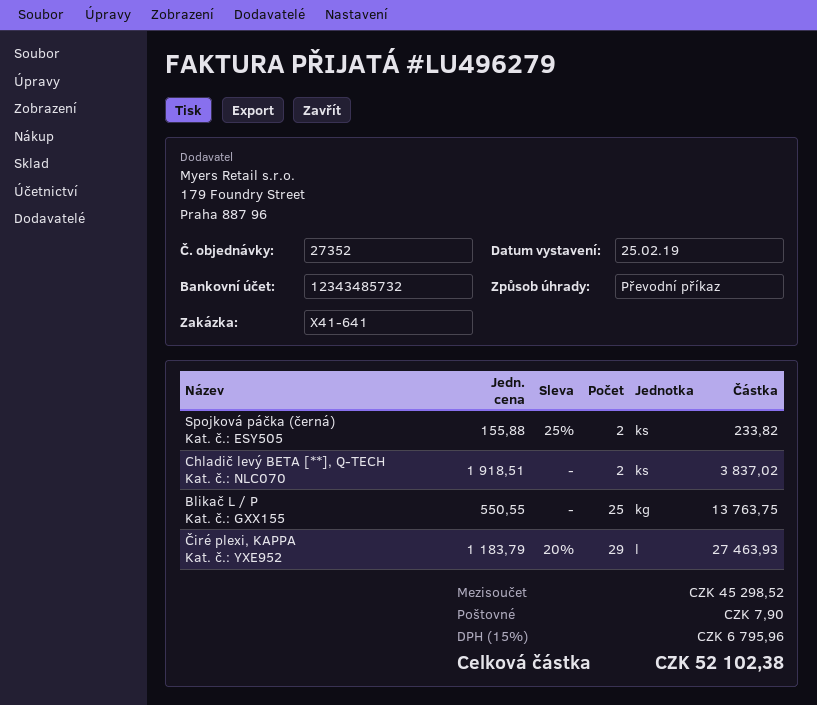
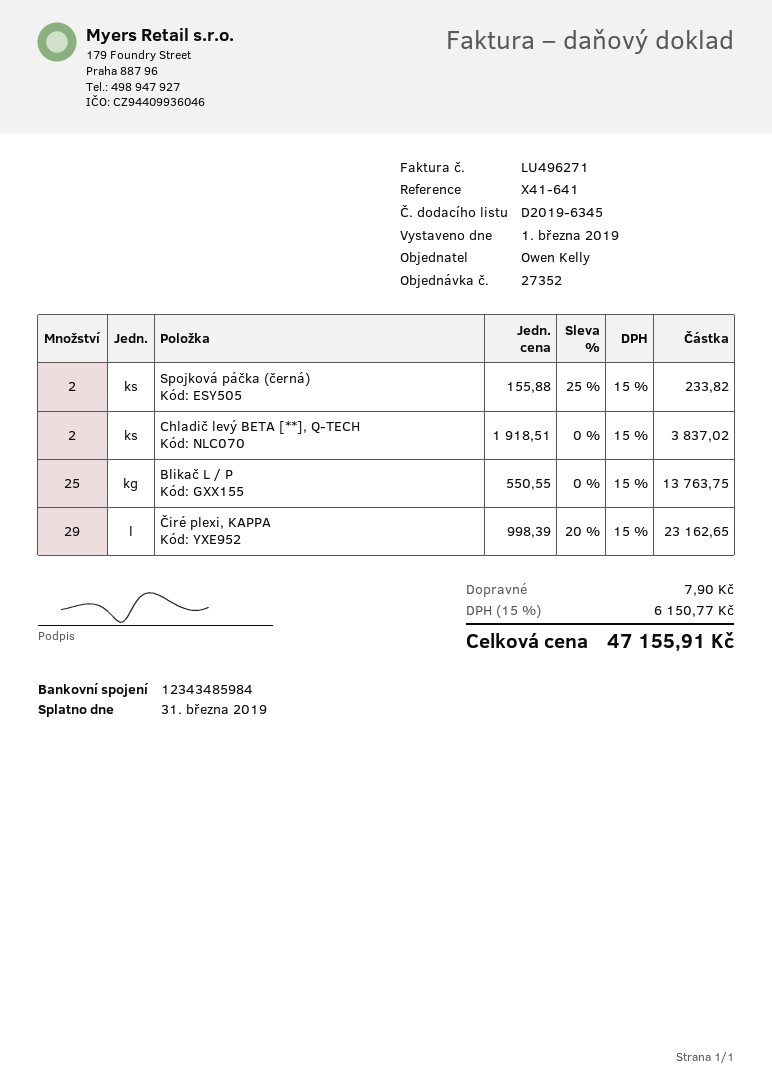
invoice number: LU496279 -> LU496271
invoice date: 2019-02-25 -> 2019-03-01
bank account: 12343485732 -> 12343485984
Čiré plexi, KAPPA: 29 x 1183.79 - 20% = 27463.93 -> 29 x 998.39 - 20% = 23162.65
tax: 15% = 6795.96 -> 15% = 6150.77
total: 52102.38 -> 47155.91

